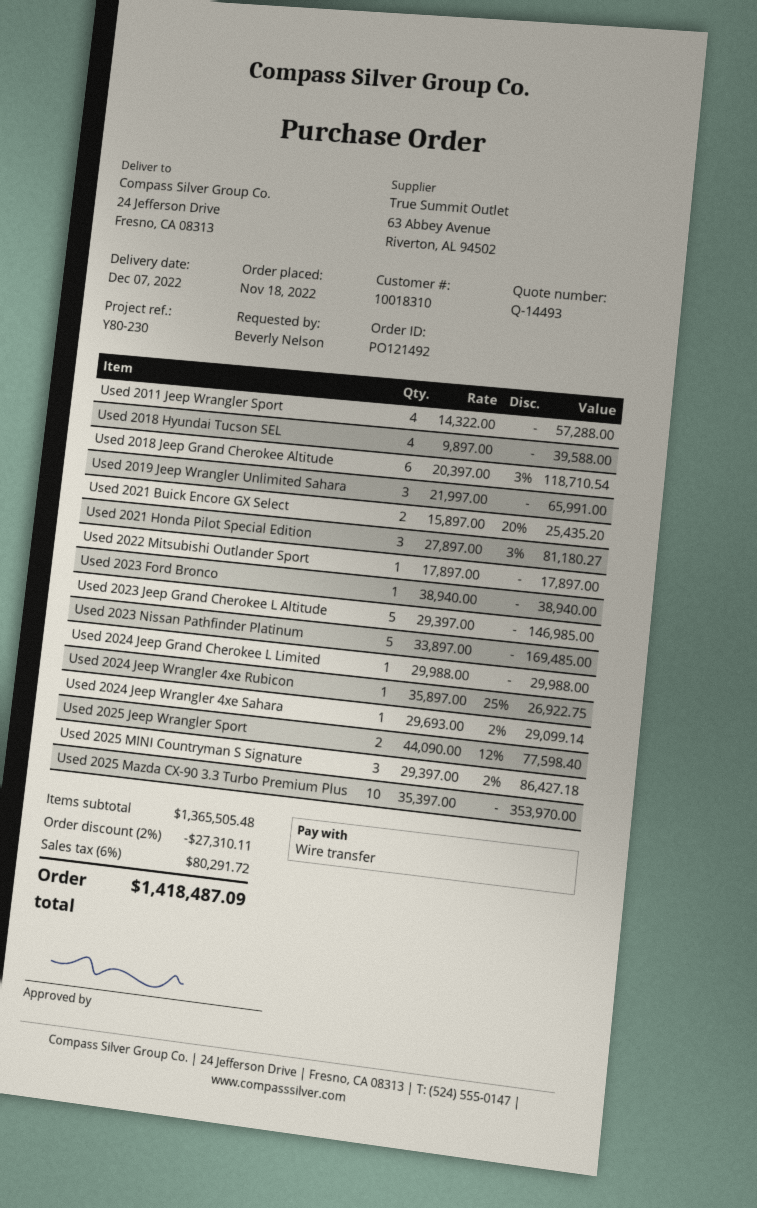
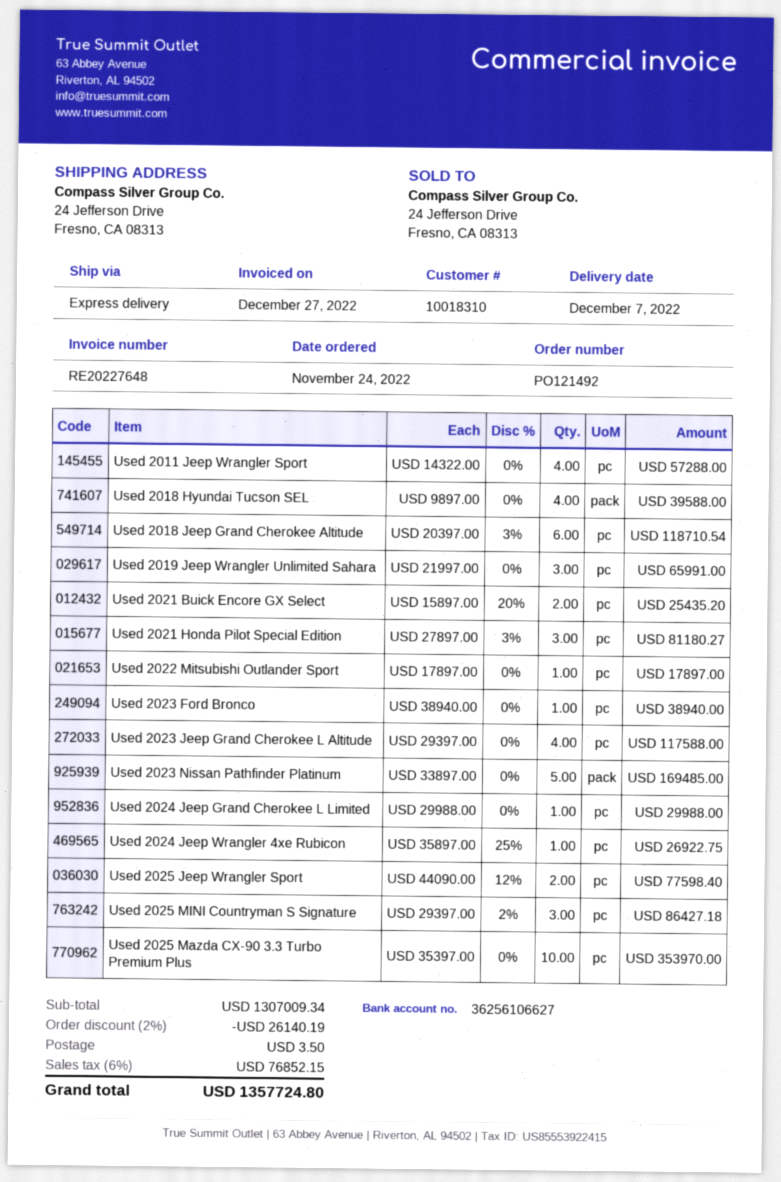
order date: 2022-11-18 -> 2022-11-24
Used 2023 Jeep Grand Cherokee L Altitude: 5 x 29397.00 = 146985.00 -> 4 x 29397.00 = 117588.00
Used 2024 Jeep Wrangler 4xe Sahara: 1 x 29693.00 - 2% = 29099.14 -> none
subtotal: 1365505.48 -> 1307009.34
discount: 2% = 27310.11 -> 2% = 26140.19
shipping: none -> 3.50
tax: 6% = 80291.72 -> 6% = 76852.15
total: 1418487.09 -> 1357724.80

